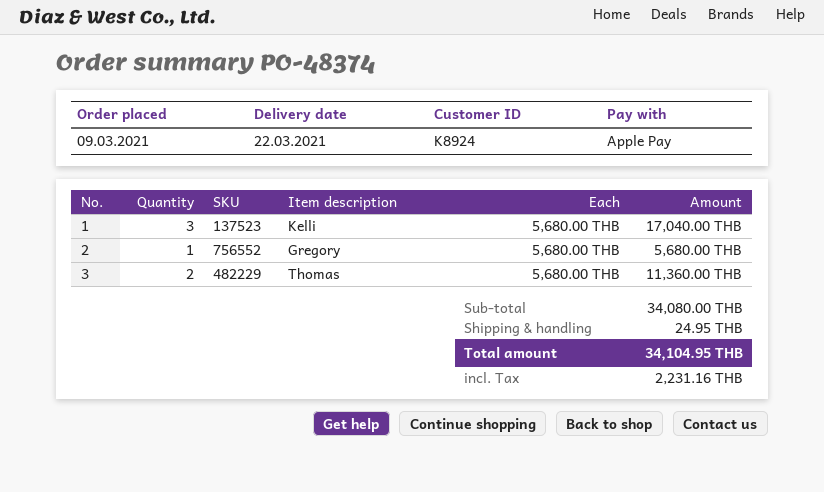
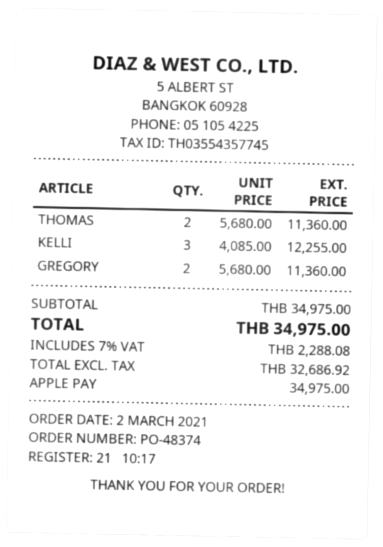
order date: 2021-03-09 -> 2021-03-02
Kelli: 3 x 5680.00 = 17040.00 -> 3 x 4085.00 = 12255.00
Gregory: 1 x 5680.00 = 5680.00 -> 2 x 5680.00 = 11360.00
subtotal: 34080.00 -> 34975.00
shipping: 24.95 -> none
tax: 2231.16 -> 2288.08
total: 34104.95 -> 34975.00

